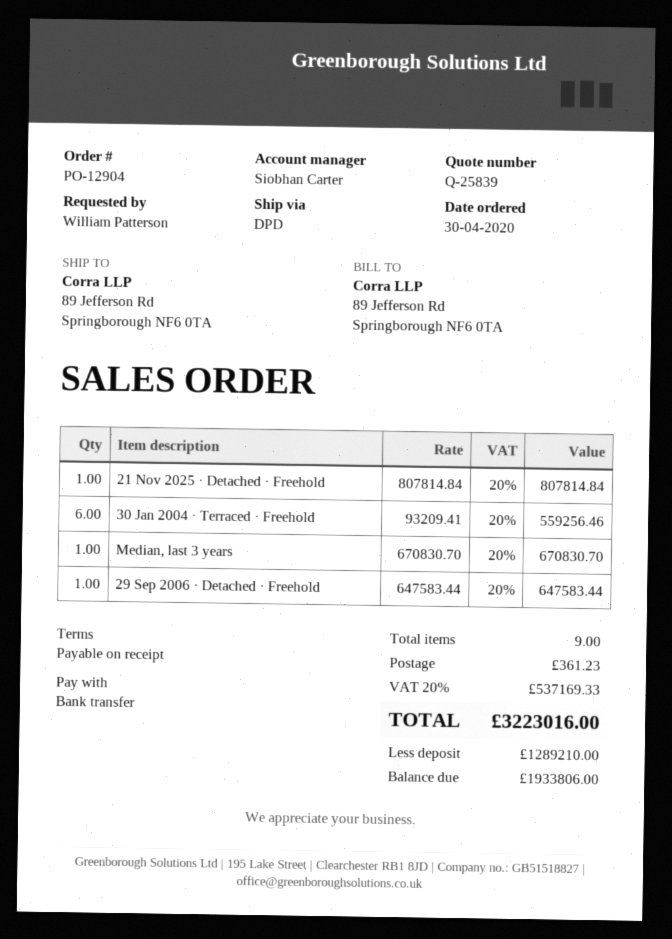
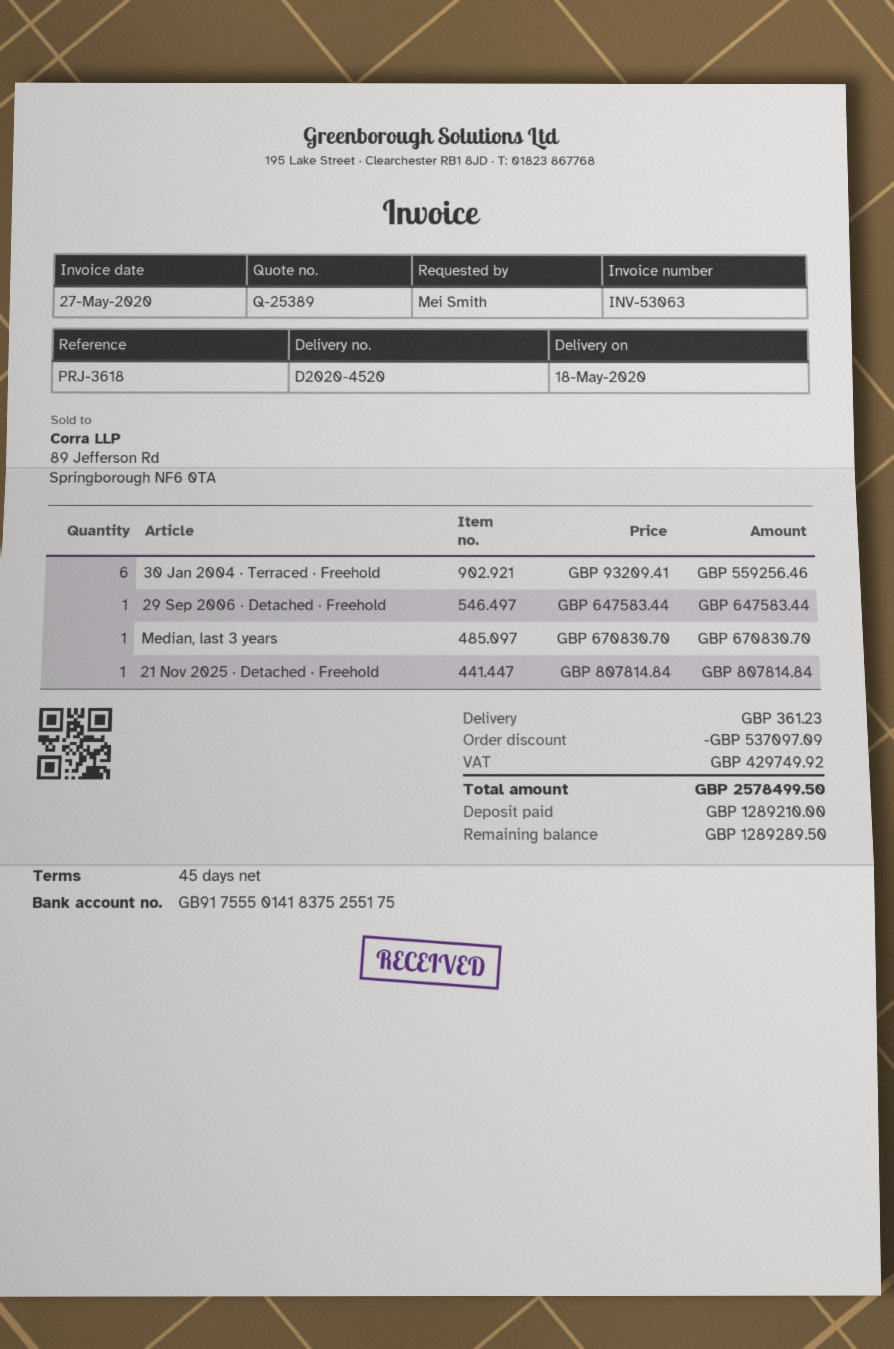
quote number: Q-25839 -> Q-25389
payment terms: on receipt -> 45 days
ordered by: William Patterson -> Mei Smith
discount: none -> 537097.09
tax: 537169.33 -> 429749.92
total: 3223016.00 -> 2578499.50
balance: 1933806.00 -> 1289289.50

